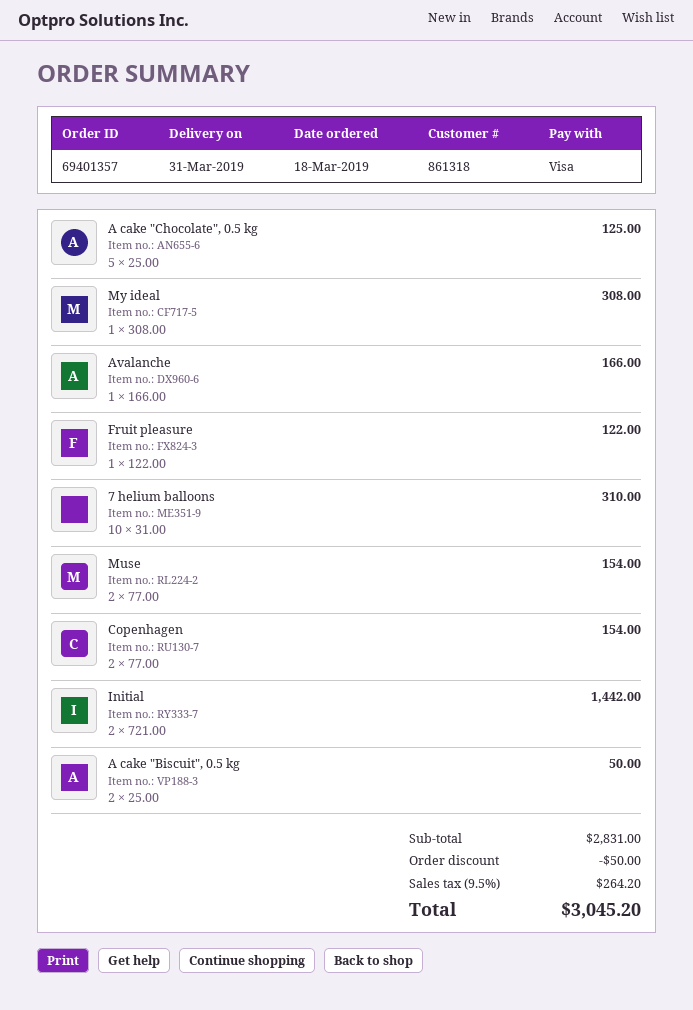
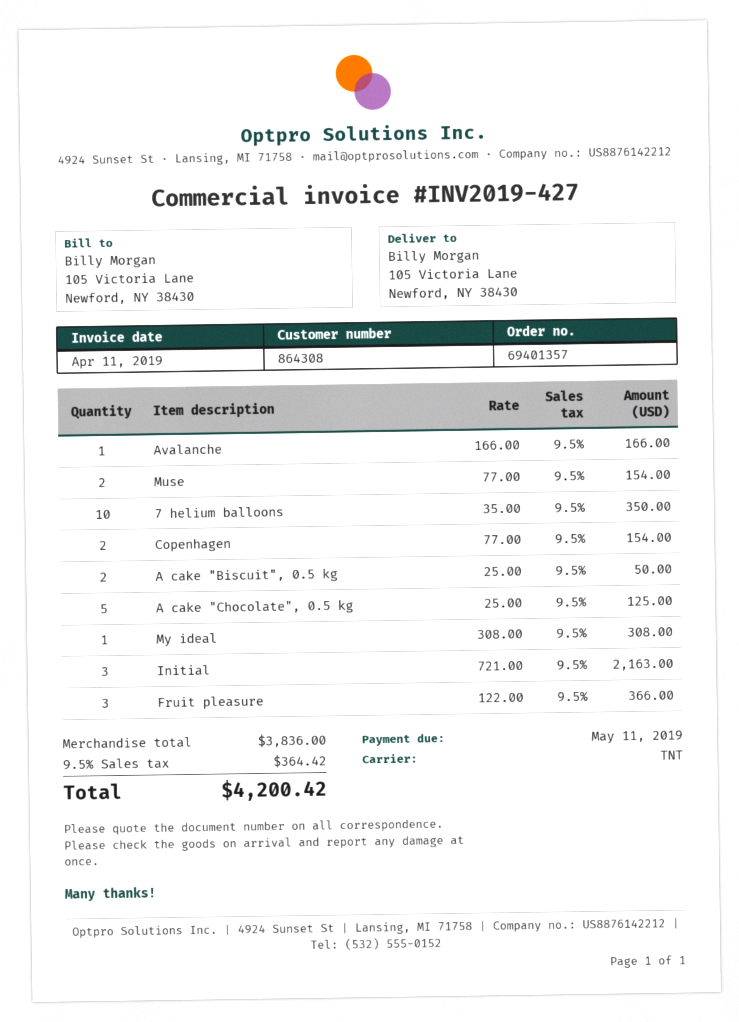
customer number: 861318 -> 864308
Fruit pleasure: 1 x 122.00 = 122.00 -> 3 x 122.00 = 366.00
7 helium balloons: 10 x 31.00 = 310.00 -> 10 x 35.00 = 350.00
Initial: 2 x 721.00 = 1442.00 -> 3 x 721.00 = 2163.00
subtotal: 2831.00 -> 3836.00
discount: 50.00 -> none
tax: 9.5% = 264.20 -> 9.5% = 364.42
total: 3045.20 -> 4200.42

